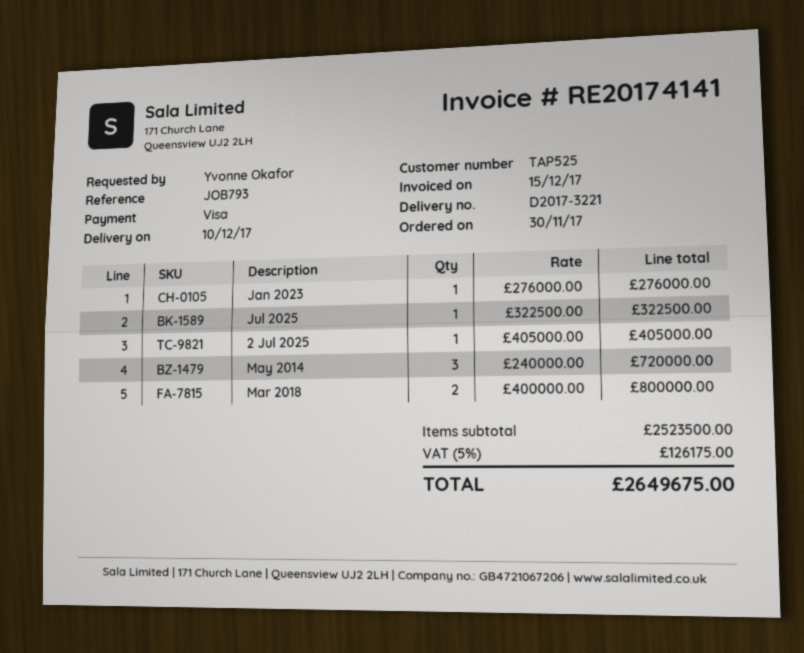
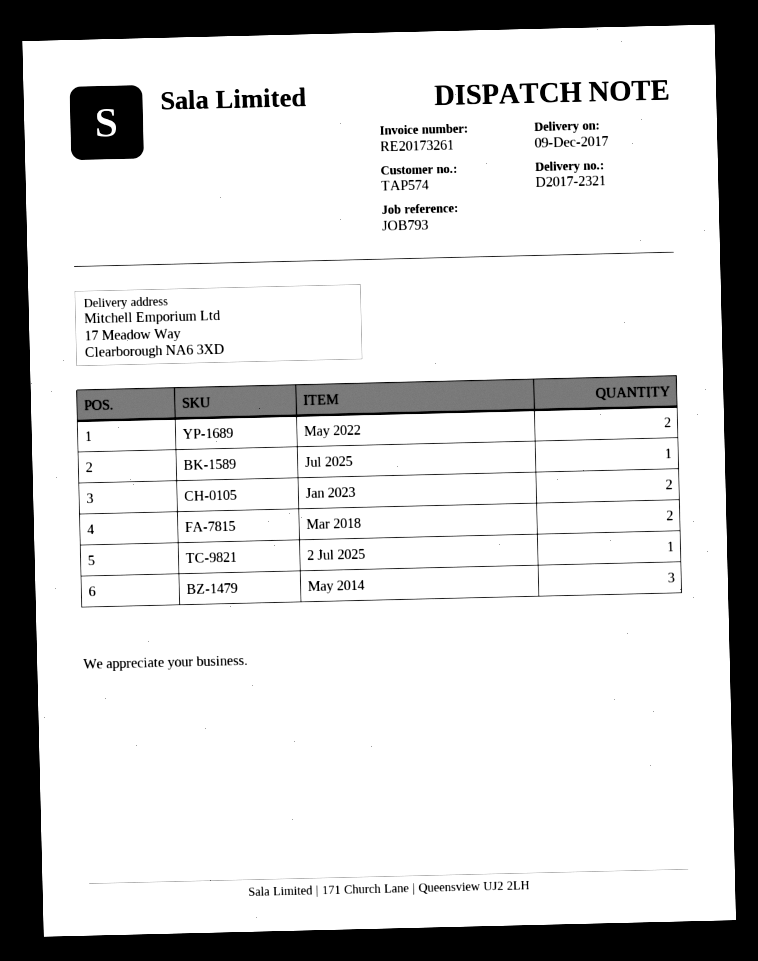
delivery note number: D2017-3221 -> D2017-2321
delivery date: 2017-12-10 -> 2017-12-09
invoice number: RE20174141 -> RE20173261
customer number: TAP525 -> TAP574
Jan 2023: 1 -> 2
May 2022: none -> 2

